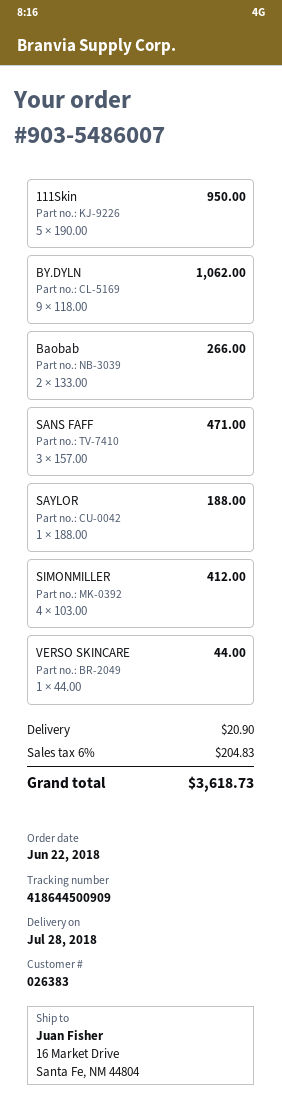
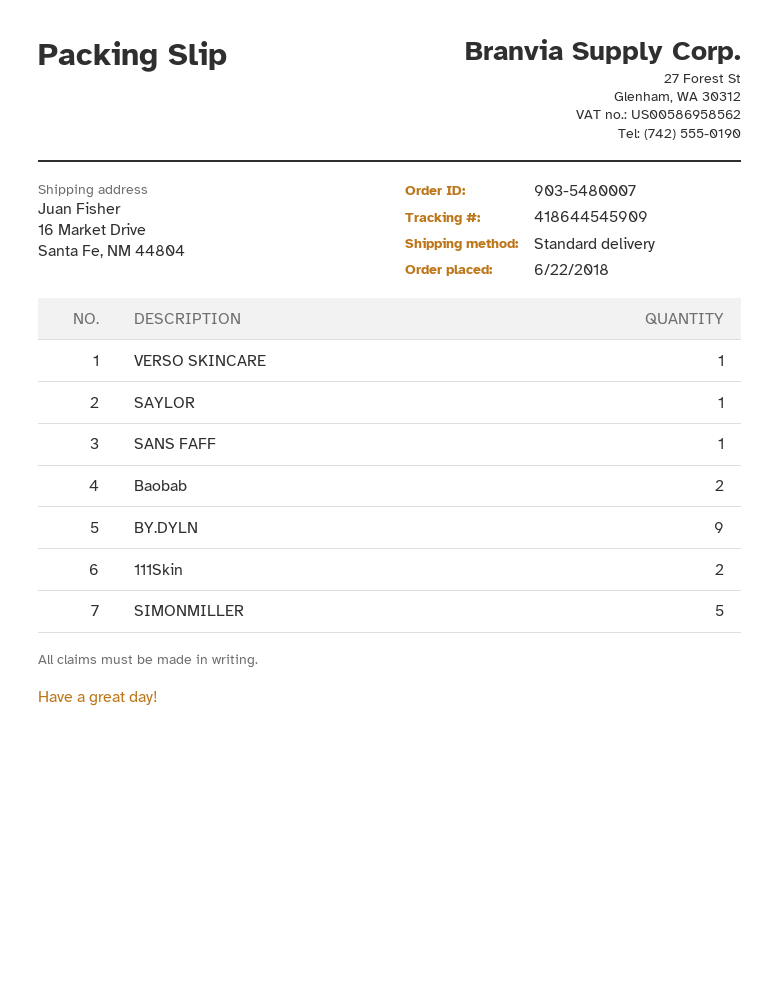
order number: 903-5486007 -> 903-5480007
tracking number: 418644500909 -> 418644545909
111Skin: 5 -> 2
SANS FAFF: 3 -> 1
SIMONMILLER: 4 -> 5

